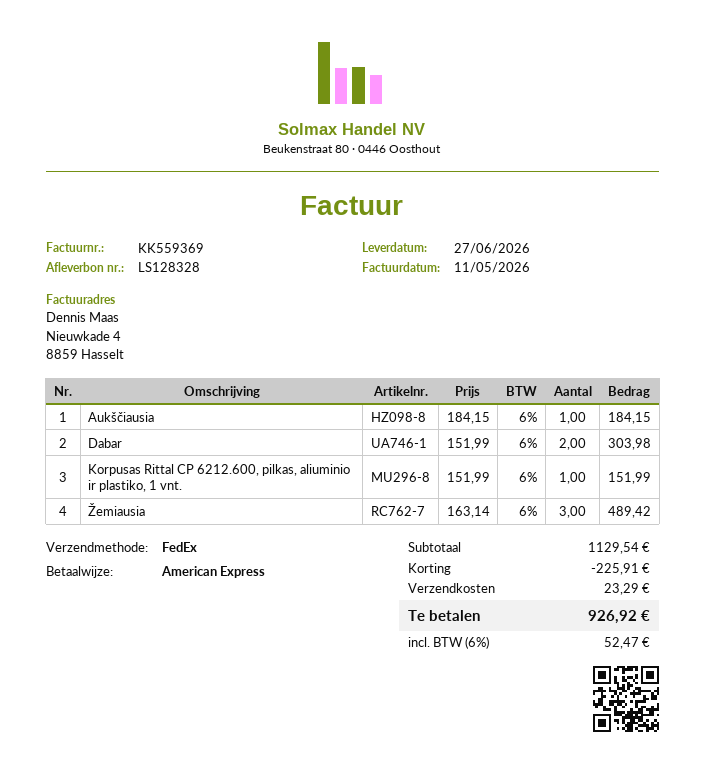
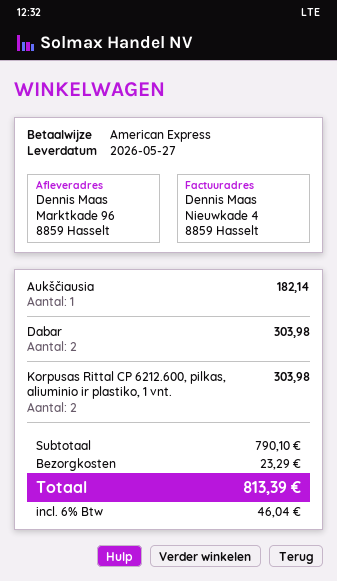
delivery date: 2026-06-27 -> 2026-05-27
Aukščiausia: 1 for 184.15 -> 1 for 182.14
Korpusas Rittal CP 6212.600, pilkas, aliuminio ir plastiko, 1 vnt.: 1 for 151.99 -> 2 for 303.98
Žemiausia: 3 for 489.42 -> none
subtotal: 1129.54 -> 790.10
discount: 225.91 -> none
tax: 6% = 52.47 -> 6% = 46.04
total: 926.92 -> 813.39

